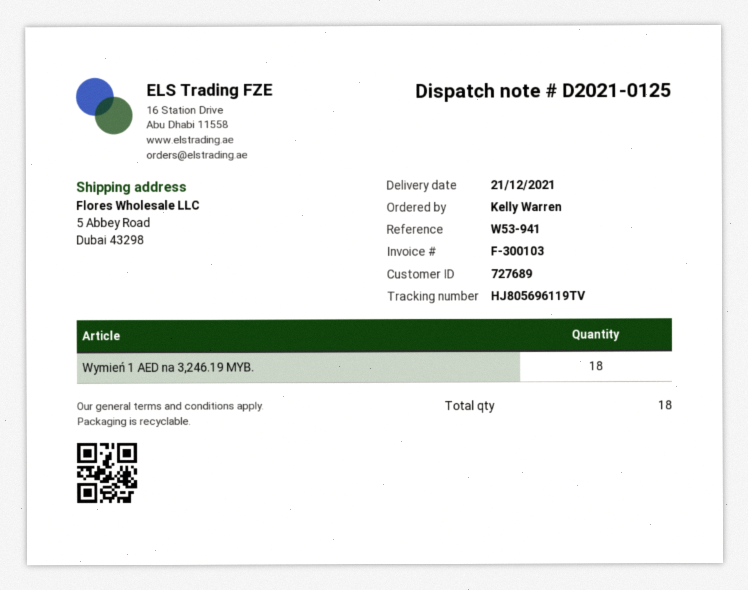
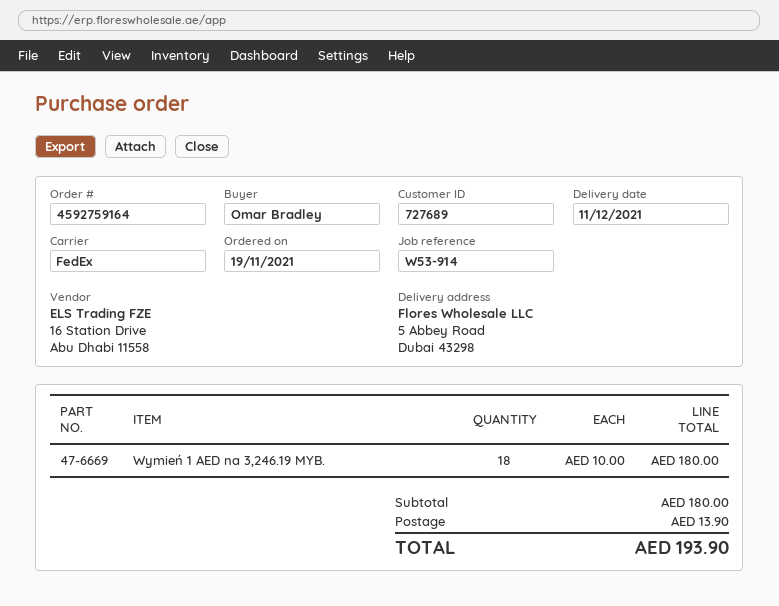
delivery date: 2021-12-21 -> 2021-12-11
reference: W53-941 -> W53-914
ordered by: Kelly Warren -> Omar Bradley

